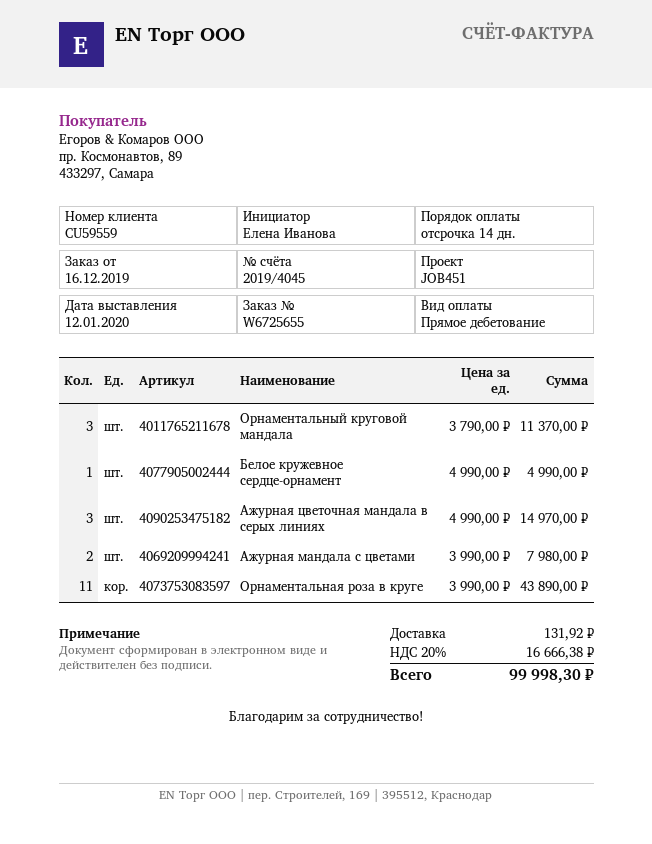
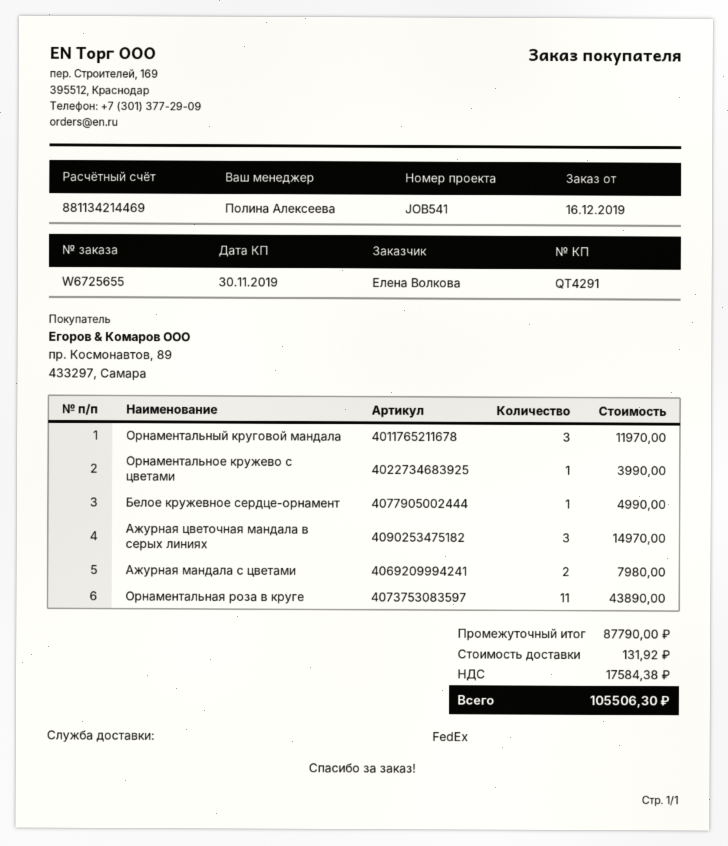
reference: JOB451 -> JOB541
ordered by: Елена Иванова -> Елена Волкова
Орнаментальный круговой мандала: 3 for 11370.00 -> 3 for 11970.00
Орнаментальное кружево с цветами: none -> 1 for 3990.00
tax: 16666.38 -> 17584.38
total: 99998.30 -> 105506.30

